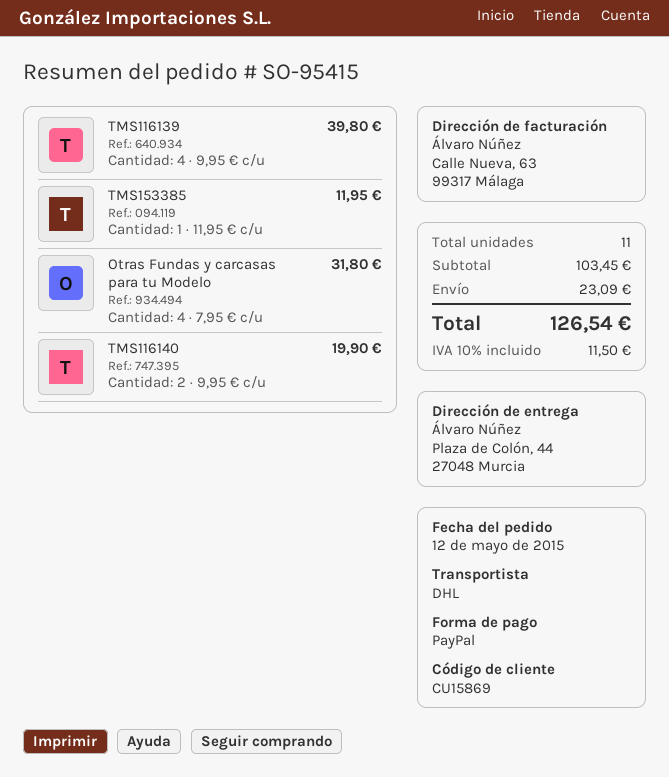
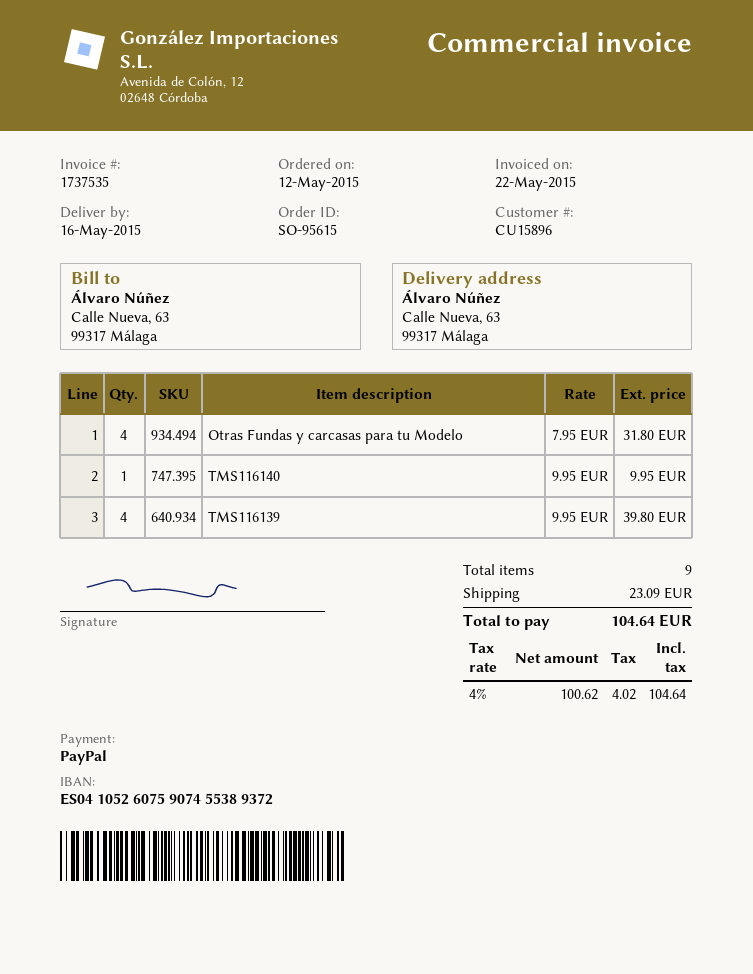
order number: SO-95415 -> SO-95615
customer number: CU15869 -> CU15896
ship to: Plaza de Colón, 44, 27048 Murcia -> Calle Nueva, 63, 99317 Málaga
TMS153385: 1 x 11.95 = 11.95 -> none
TMS116140: 2 x 9.95 = 19.90 -> 1 x 9.95 = 9.95
total quantity: 11 -> 9
tax: 10% = 11.50 -> 4% = 4.02
total: 126.54 -> 104.64

